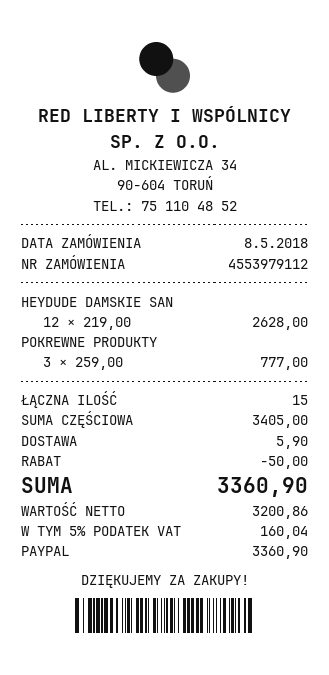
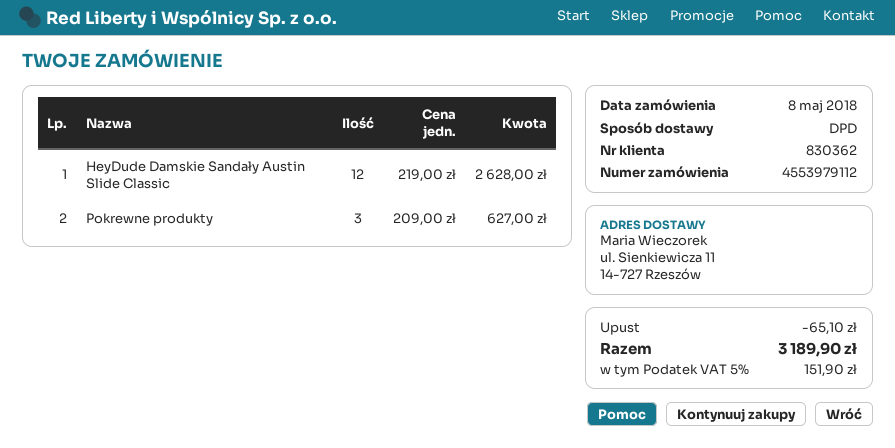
POKREWNE PRODUKTY: 3 x 259.00 = 777.00 -> 3 x 209.00 = 627.00
discount: 50.00 -> 65.10
shipping: 5.90 -> none
tax: 5% = 160.04 -> 5% = 151.90
total: 3360.90 -> 3189.90

